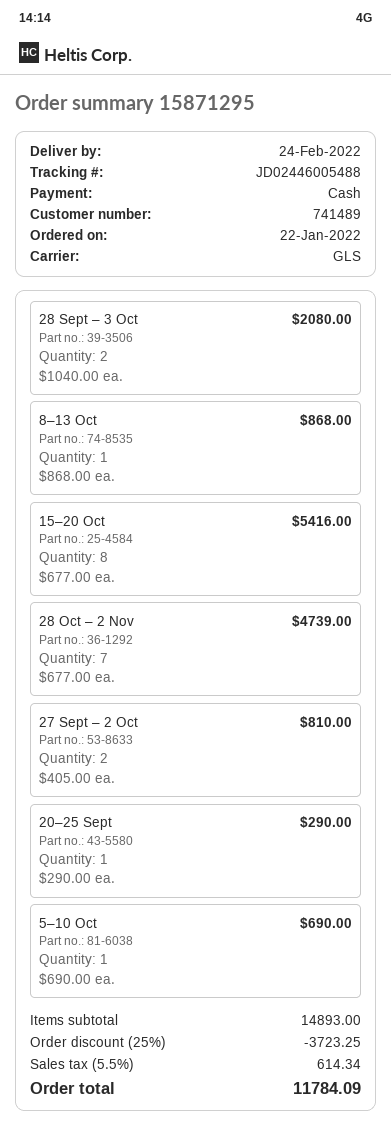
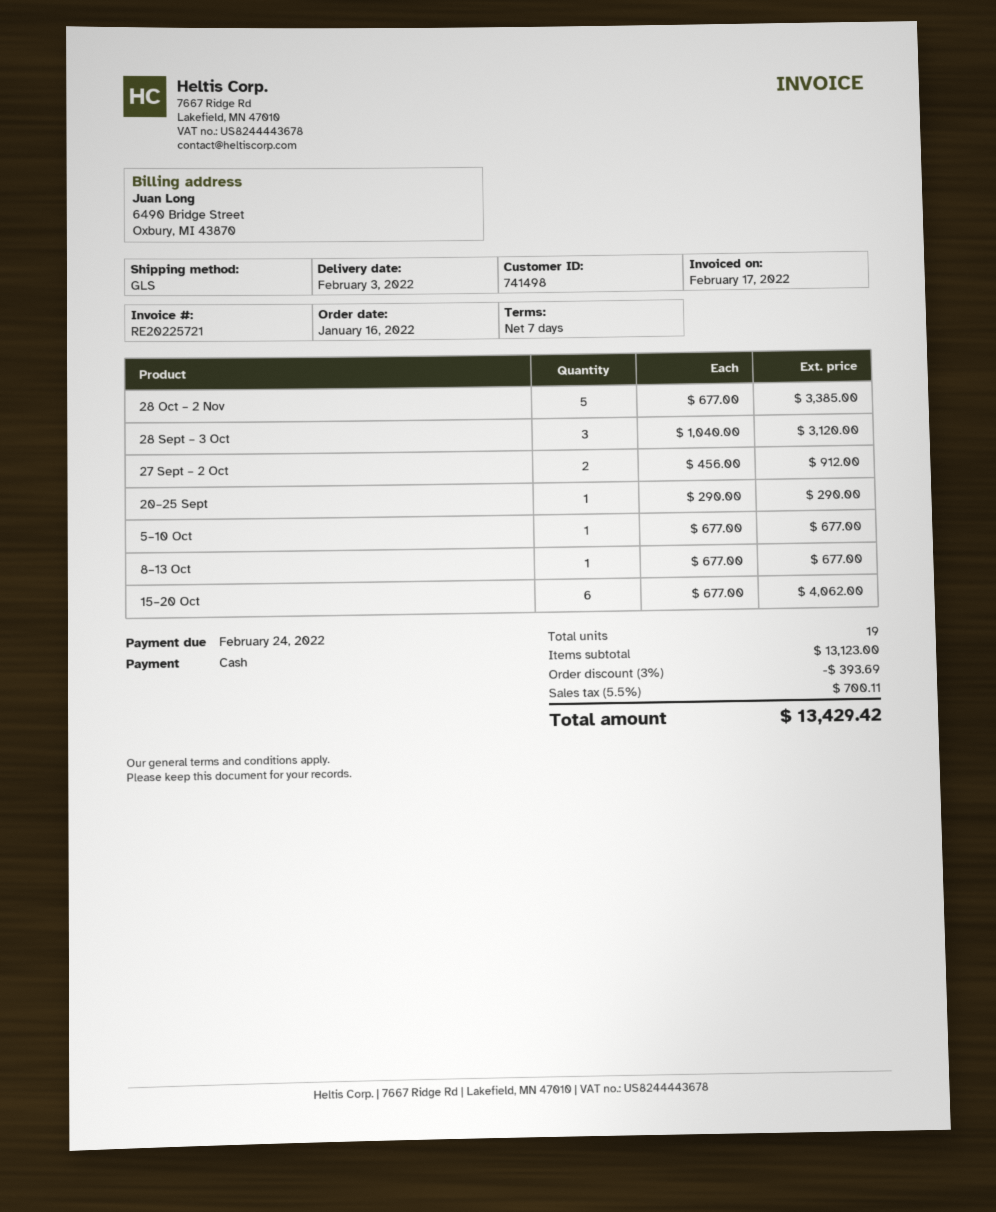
order date: 2022-01-22 -> 2022-01-16
delivery date: 2022-02-24 -> 2022-02-03
customer number: 741489 -> 741498
28 Sept – 3 Oct: 2 x 1040.00 = 2080.00 -> 3 x 1040.00 = 3120.00
8–13 Oct: 1 x 868.00 = 868.00 -> 1 x 677.00 = 677.00
15–20 Oct: 8 x 677.00 = 5416.00 -> 6 x 677.00 = 4062.00
28 Oct – 2 Nov: 7 x 677.00 = 4739.00 -> 5 x 677.00 = 3385.00
27 Sept – 2 Oct: 2 x 405.00 = 810.00 -> 2 x 456.00 = 912.00
5–10 Oct: 1 x 690.00 = 690.00 -> 1 x 677.00 = 677.00
subtotal: 14893.00 -> 13123.00
discount: 25% = 3723.25 -> 3% = 393.69
tax: 5.5% = 614.34 -> 5.5% = 700.11
total: 11784.09 -> 13429.42

